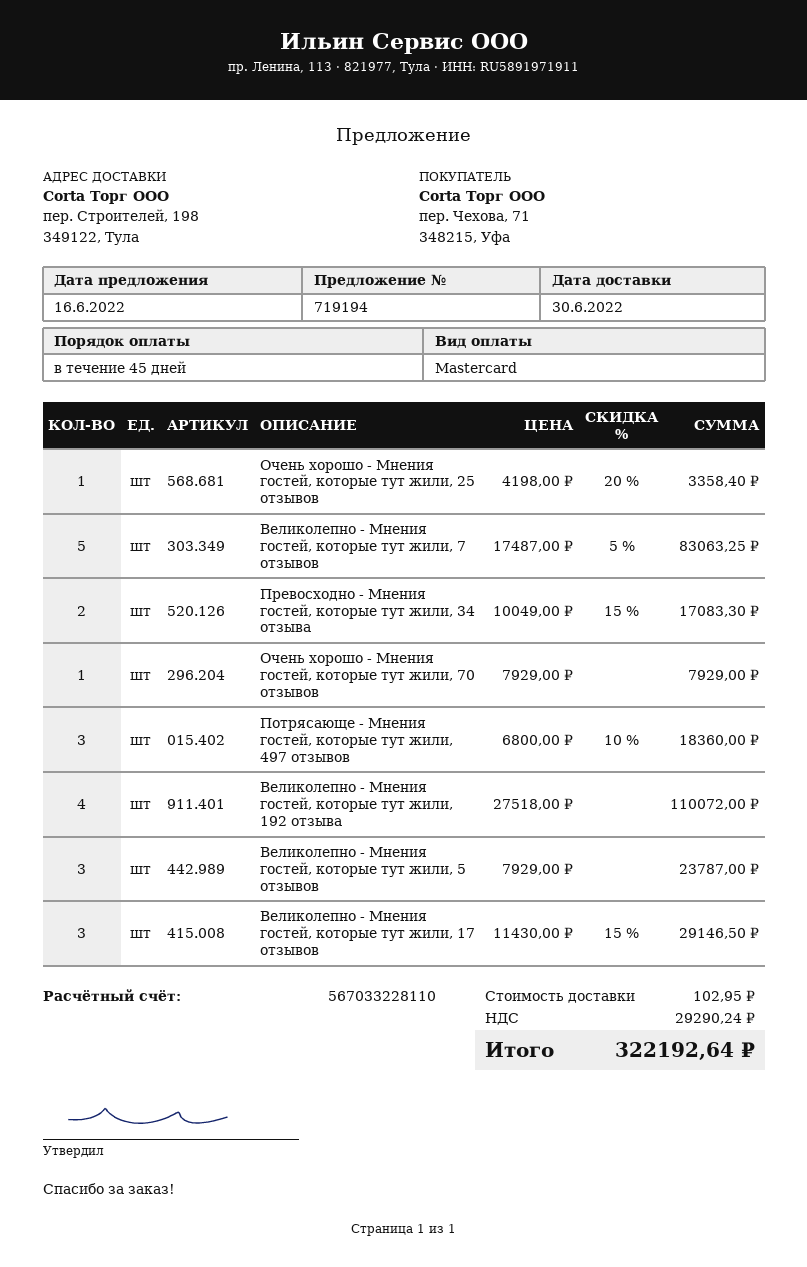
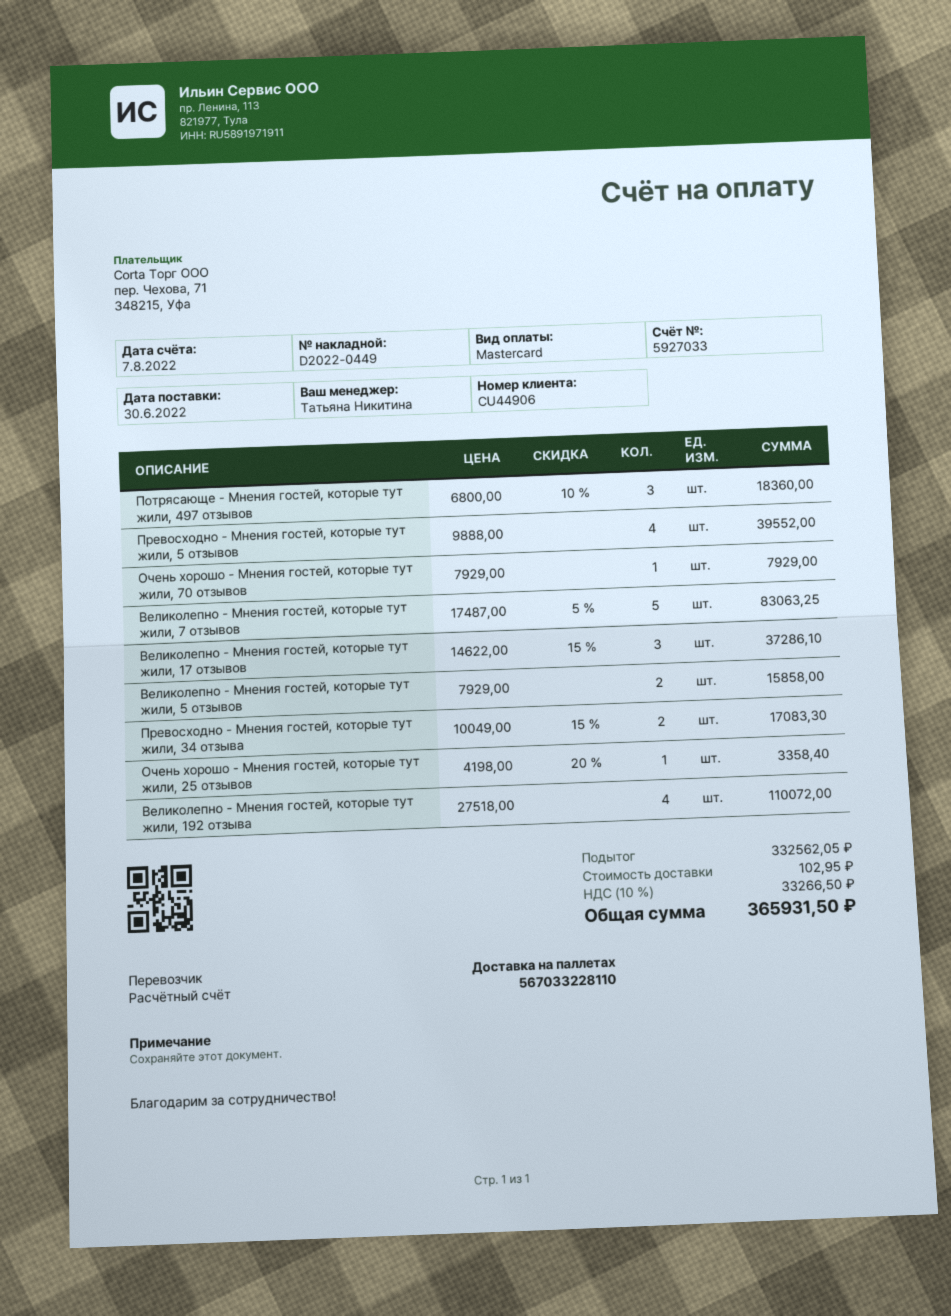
Великолепно - Мнения гостей, которые тут жили, 5 отзывов: 3 x 7929.00 = 23787.00 -> 2 x 7929.00 = 15858.00
Великолепно - Мнения гостей, которые тут жили, 17 отзывов: 3 x 11430.00 - 15% = 29146.50 -> 3 x 14622.00 - 15% = 37286.10
Превосходно - Мнения гостей, которые тут жили, 5 отзывов: none -> 4 x 9888.00 = 39552.00
tax: 29290.24 -> 33266.50
total: 322192.64 -> 365931.50

